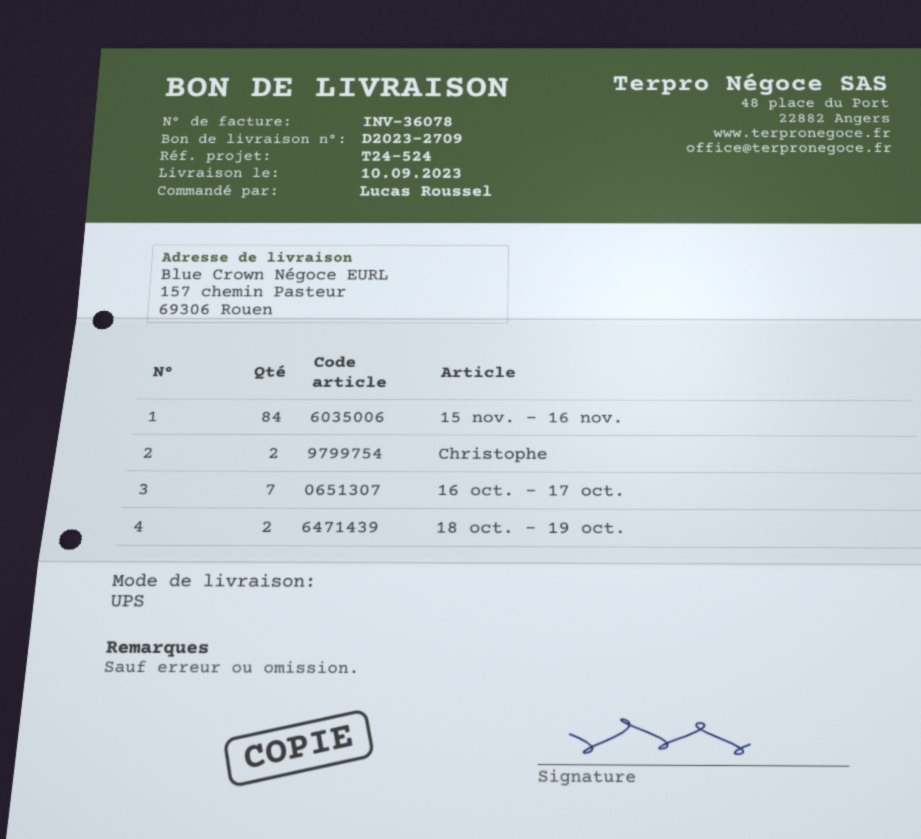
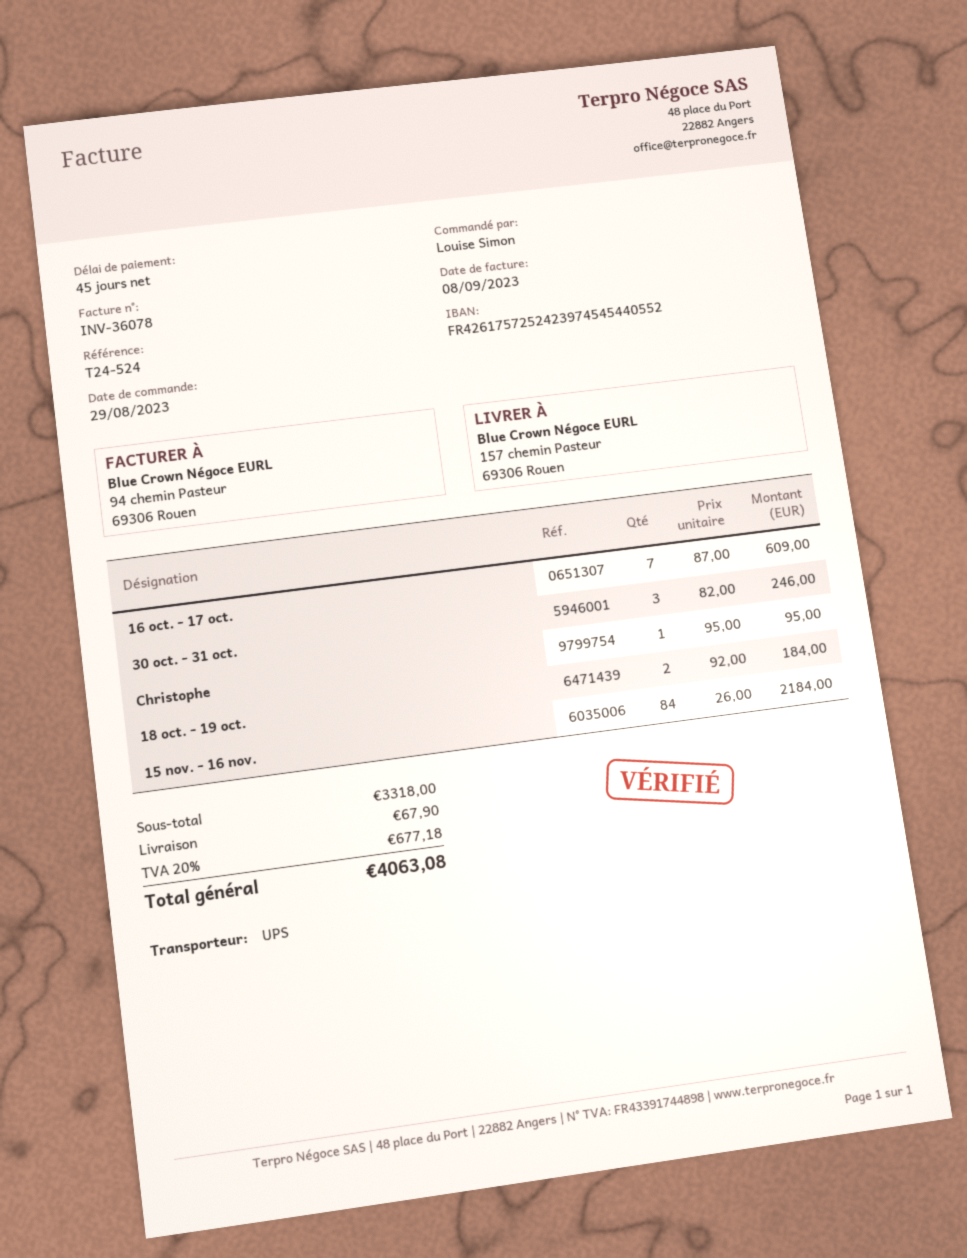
ordered by: Lucas Roussel -> Louise Simon
Christophe: 2 -> 1
30 oct. - 31 oct.: none -> 3

